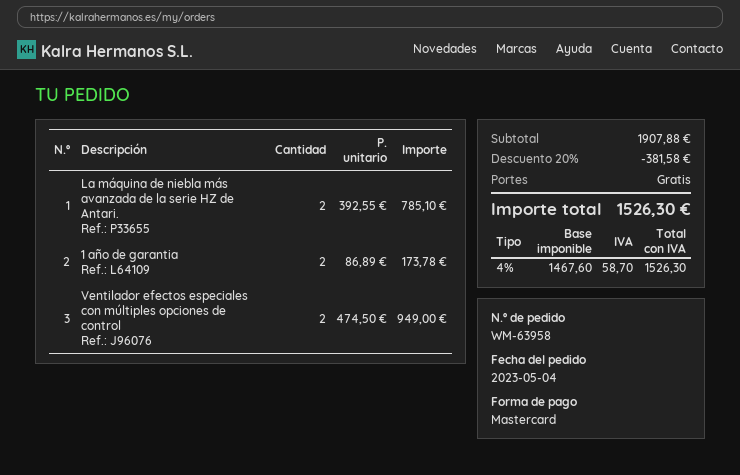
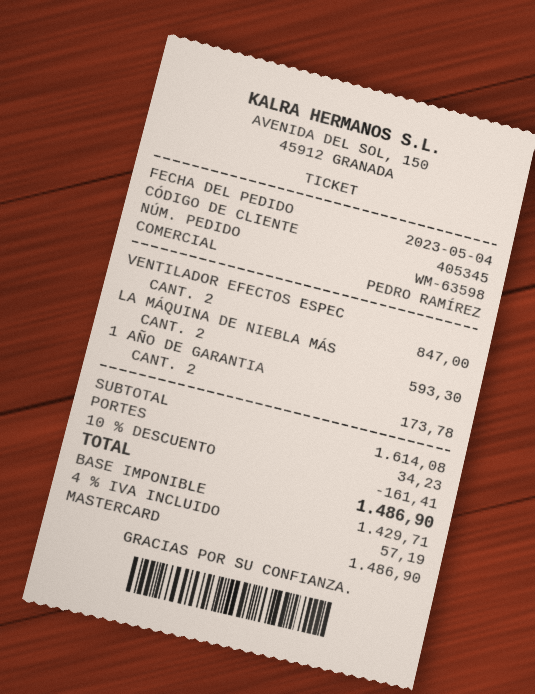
order number: WM-63958 -> WM-63598
La máquina de niebla más avanzada de la serie HZ de Antari.: 2 for 785.10 -> 2 for 593.30
Ventilador efectos especiales con múltiples opciones de control: 2 for 949.00 -> 2 for 847.00
subtotal: 1907.88 -> 1614.08
discount: 20% = 381.58 -> 10% = 161.41
shipping: 0.00 -> 34.23
net: 1467.60 -> 1429.71
tax: 4% = 58.70 -> 4% = 57.19
total: 1526.30 -> 1486.90

